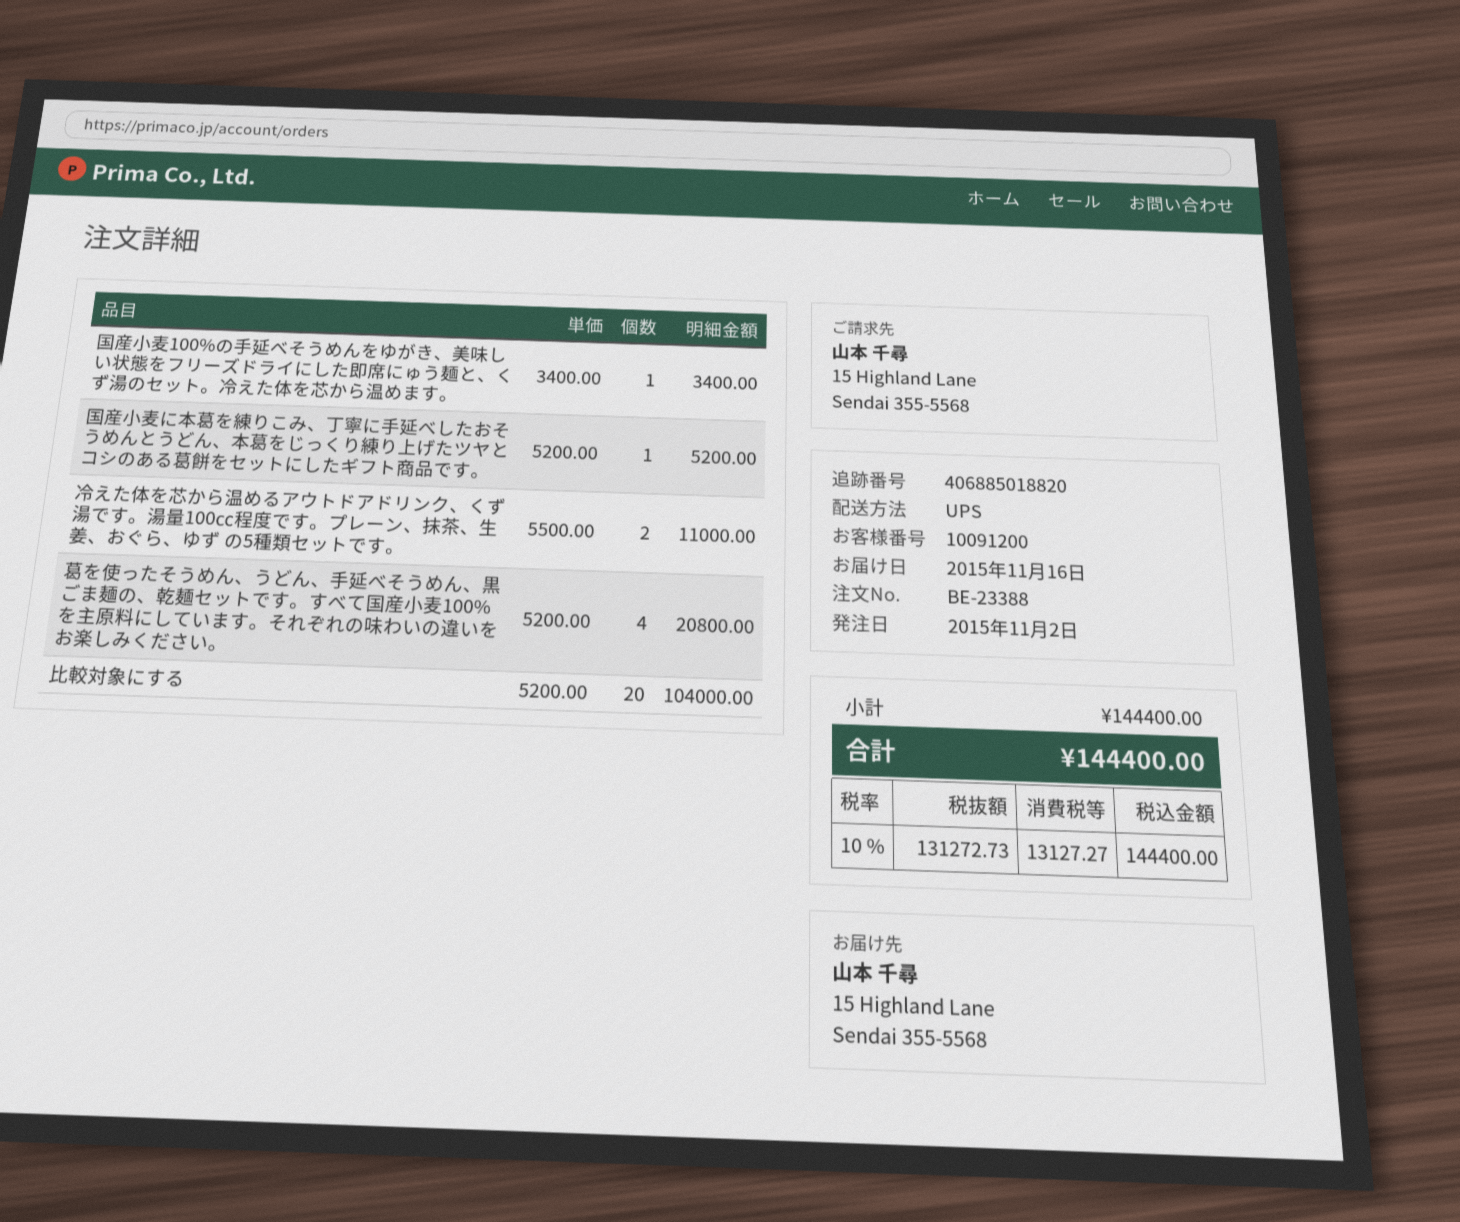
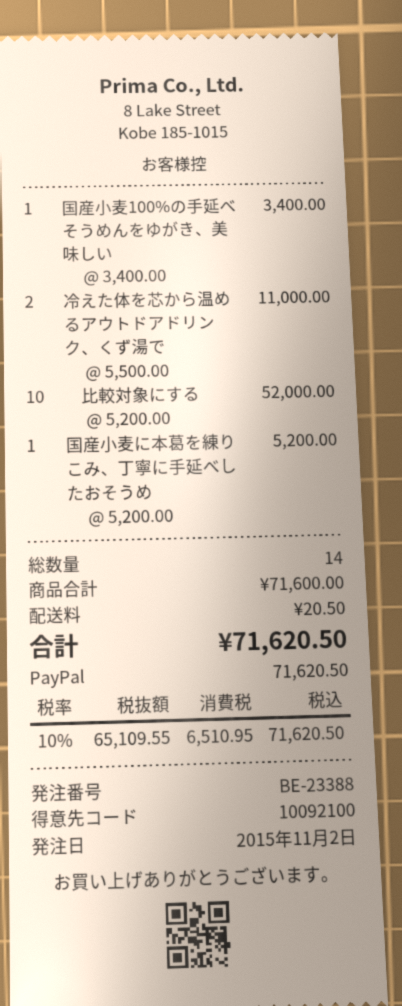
customer number: 10091200 -> 10092100
葛を使ったそうめん、うどん、手延べそうめん、黒ごま麺の、乾麺セットです。すべて国産小麦100%を主原料にしています。それぞれの味わいの違いをお楽しみください。: 4 x 5200.00 = 20800.00 -> none
比較対象にする: 20 x 5200.00 = 104000.00 -> 10 x 5200.00 = 52000.00
subtotal: 144400.00 -> 71600.00
shipping: none -> 20.50
net: 131272.73 -> 65109.55
tax: 10% = 13127.27 -> 10% = 6510.95
total: 144400.00 -> 71620.50

